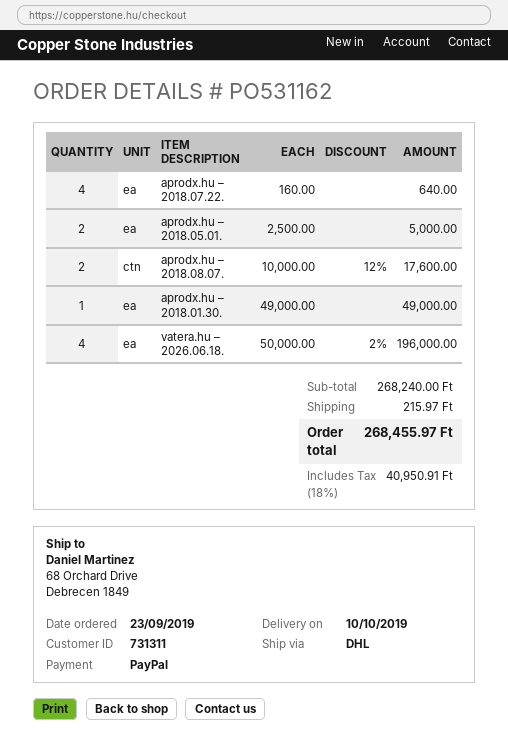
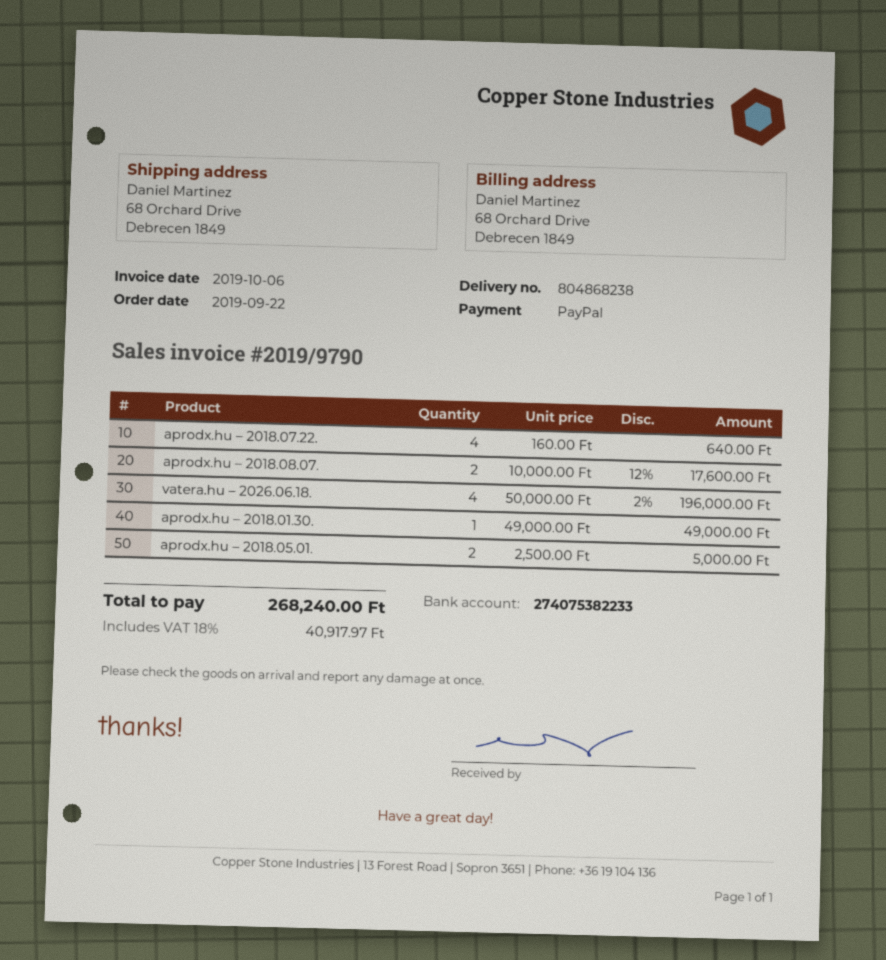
order date: 2019-09-23 -> 2019-09-22
shipping: 215.97 -> none
tax: 18% = 40950.91 -> 18% = 40917.97
total: 268455.97 -> 268240.00

